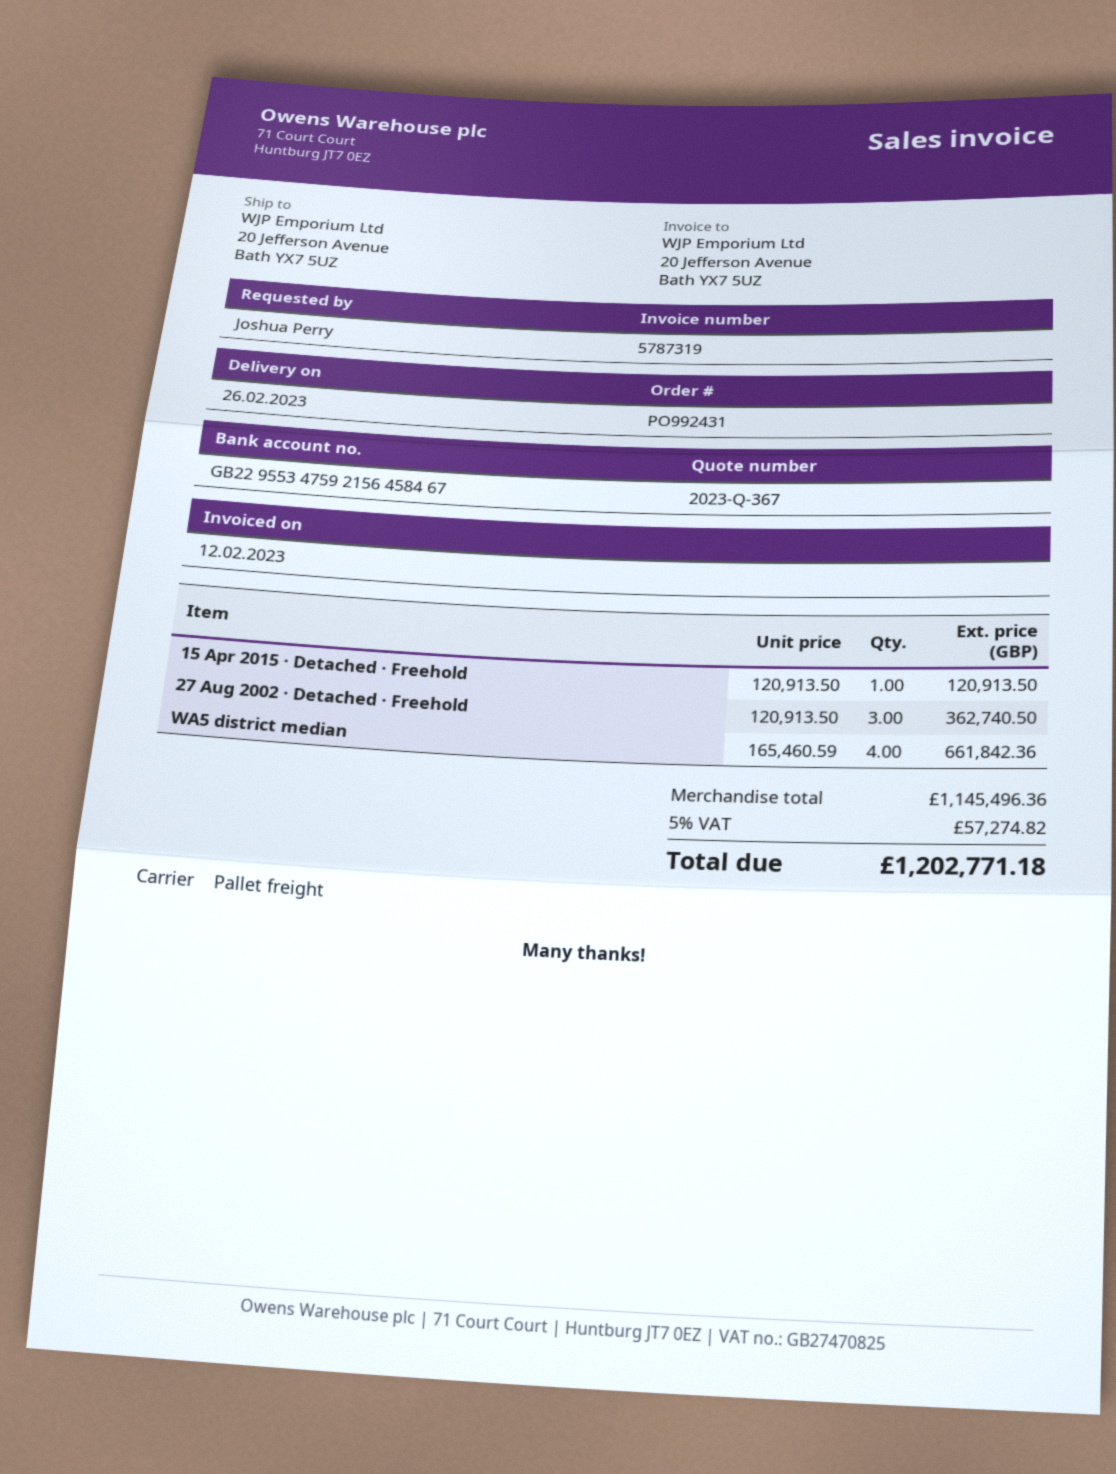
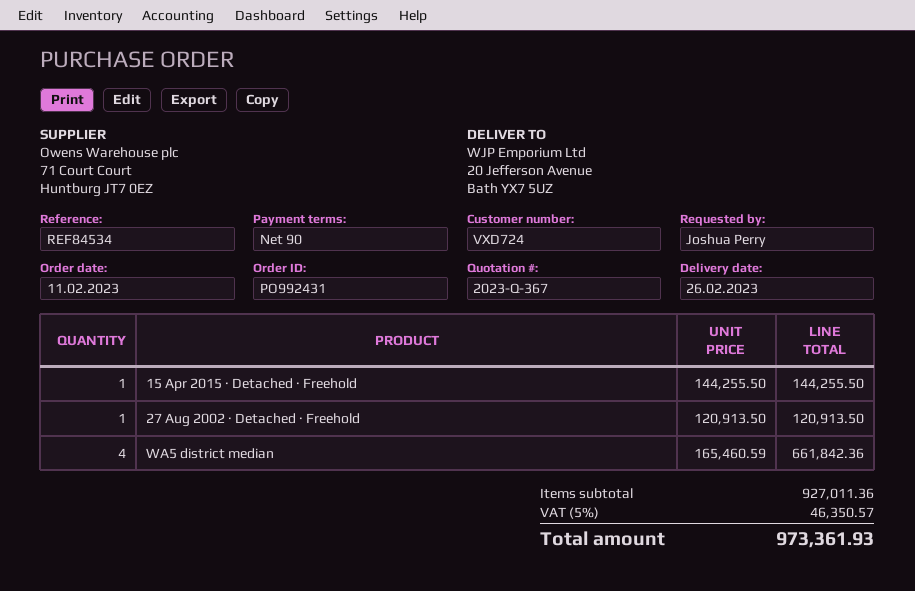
15 Apr 2015 · Detached · Freehold: 1 x 120913.50 = 120913.50 -> 1 x 144255.50 = 144255.50
27 Aug 2002 · Detached · Freehold: 3 x 120913.50 = 362740.50 -> 1 x 120913.50 = 120913.50
subtotal: 1145496.36 -> 927011.36
tax: 5% = 57274.82 -> 5% = 46350.57
total: 1202771.18 -> 973361.93

